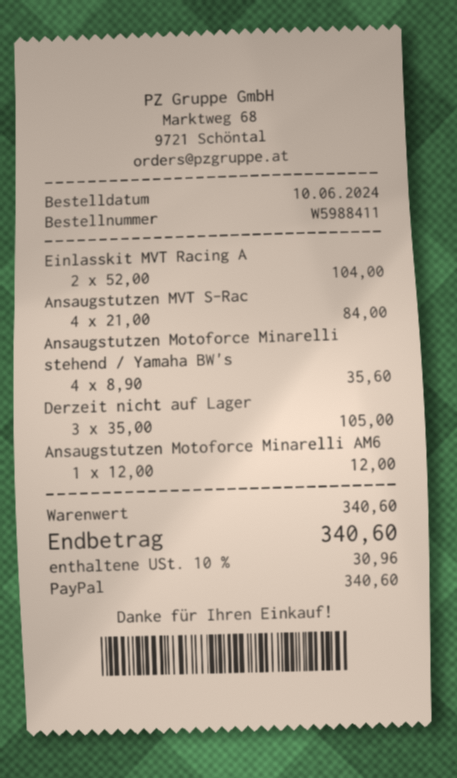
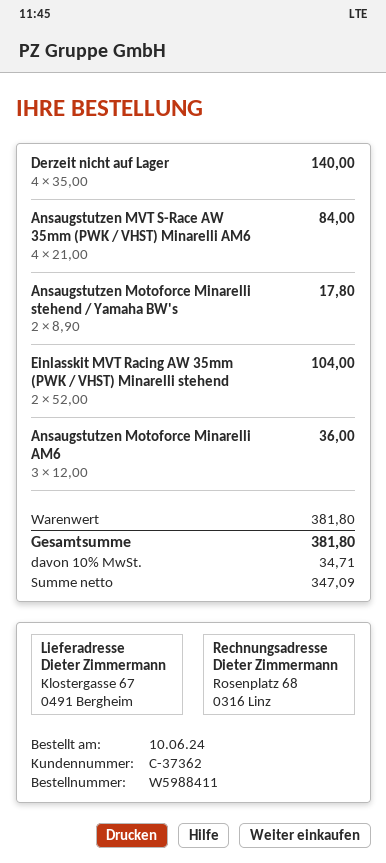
Ansaugstutzen Motoforce Minarelli stehend / Yamaha BW's: 4 x 8.90 = 35.60 -> 2 x 8.90 = 17.80
Derzeit nicht auf Lager: 3 x 35.00 = 105.00 -> 4 x 35.00 = 140.00
Ansaugstutzen Motoforce Minarelli AM6: 1 x 12.00 = 12.00 -> 3 x 12.00 = 36.00
subtotal: 340.60 -> 381.80
tax: 10% = 30.96 -> 10% = 34.71
total: 340.60 -> 381.80

